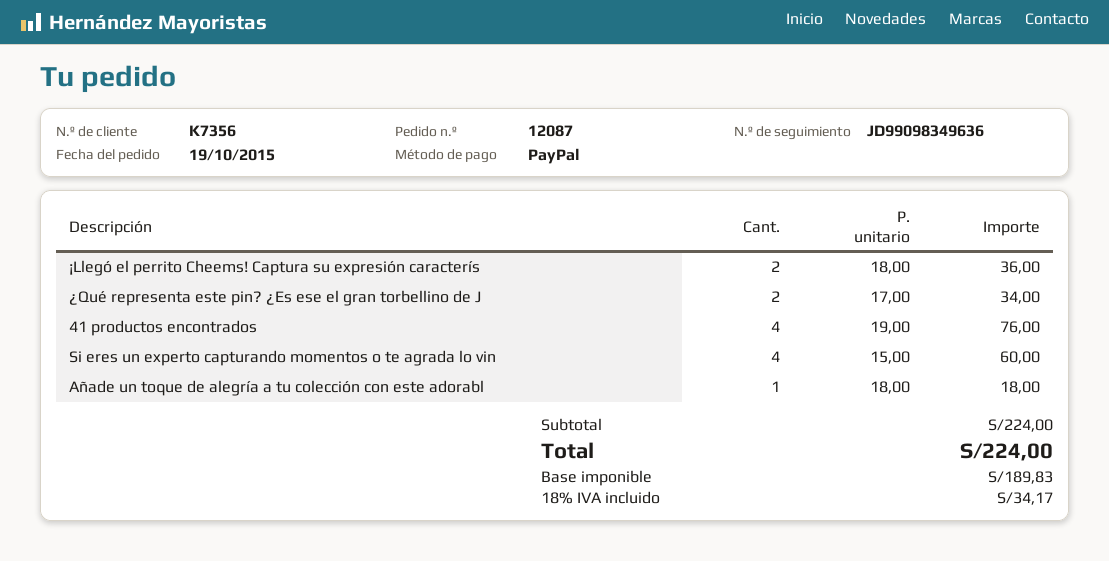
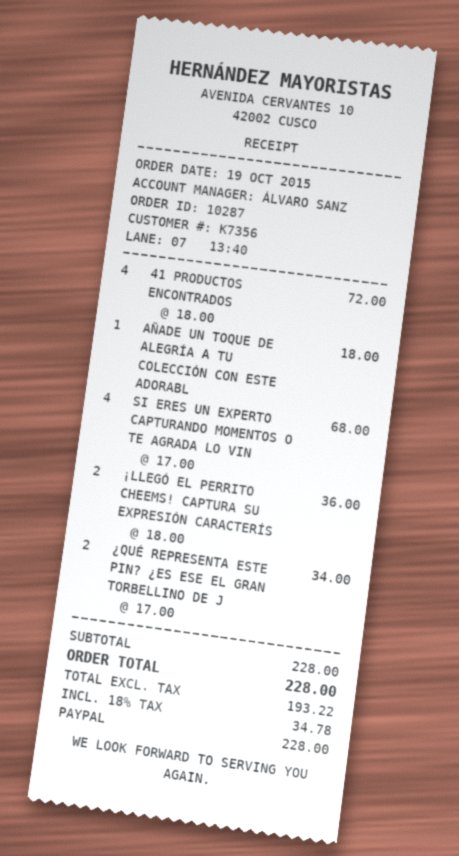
order number: 12087 -> 10287
41 productos encontrados: 4 x 19.00 = 76.00 -> 4 x 18.00 = 72.00
Si eres un experto capturando momentos o te agrada lo vin: 4 x 15.00 = 60.00 -> 4 x 17.00 = 68.00
subtotal: 224.00 -> 228.00
net: 189.83 -> 193.22
tax: 18% = 34.17 -> 18% = 34.78
total: 224.00 -> 228.00

